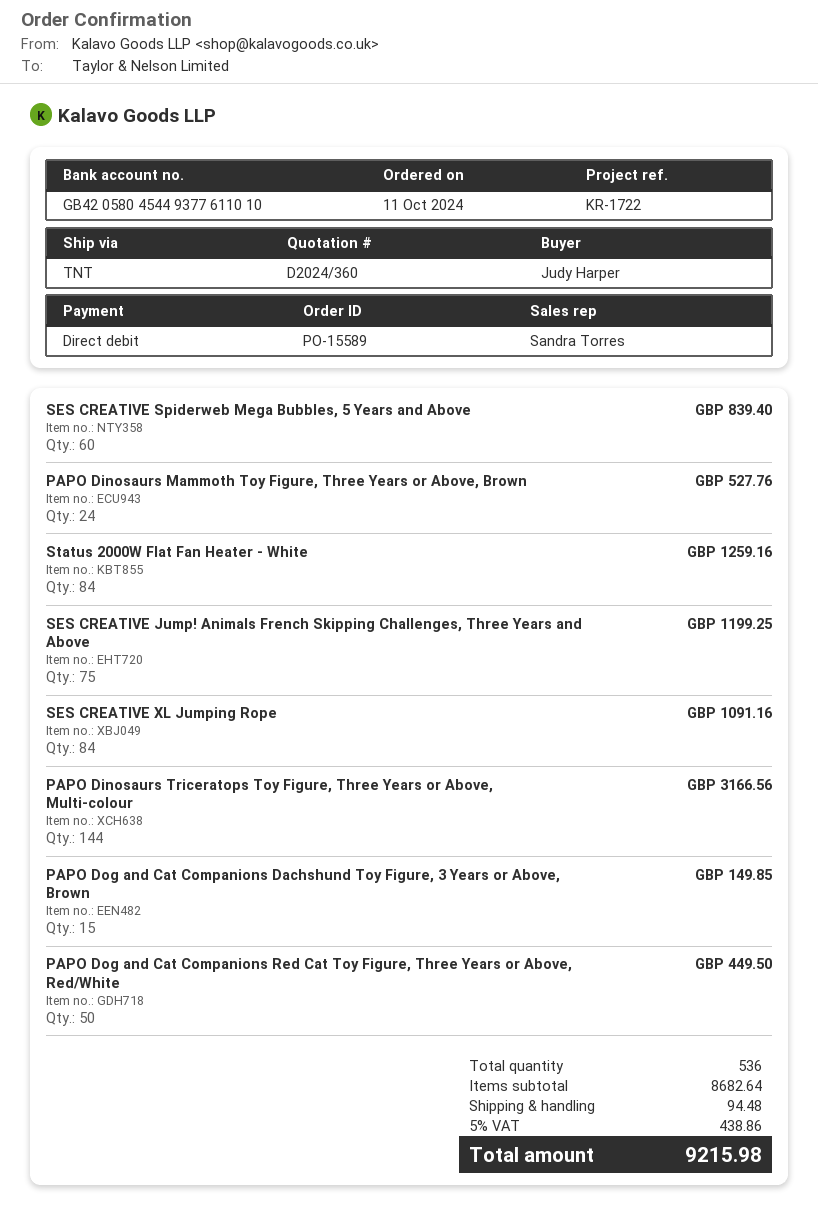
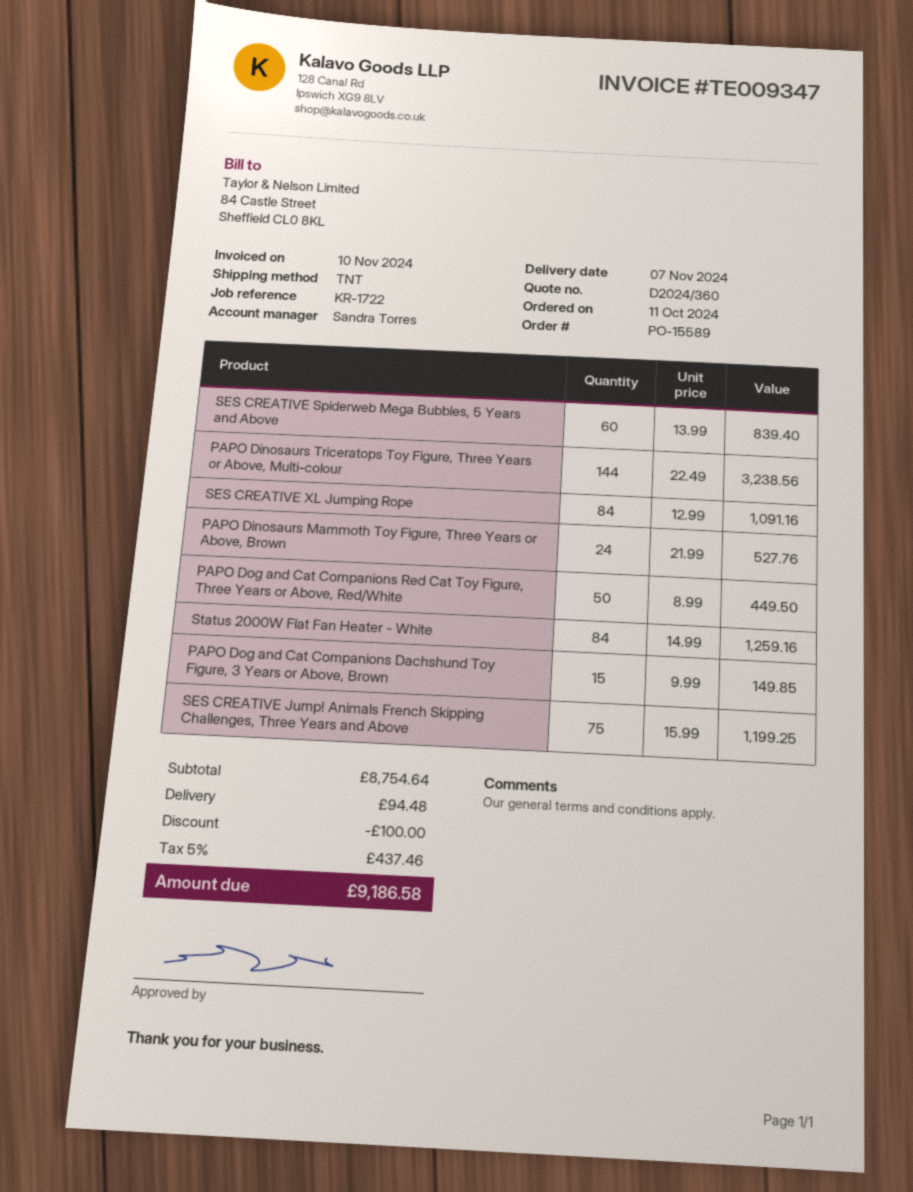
PAPO Dinosaurs Triceratops Toy Figure, Three Years or Above, Multi-colour: 144 for 3166.56 -> 144 for 3238.56
subtotal: 8682.64 -> 8754.64
discount: none -> 100.00
tax: 5% = 438.86 -> 5% = 437.46
total: 9215.98 -> 9186.58

